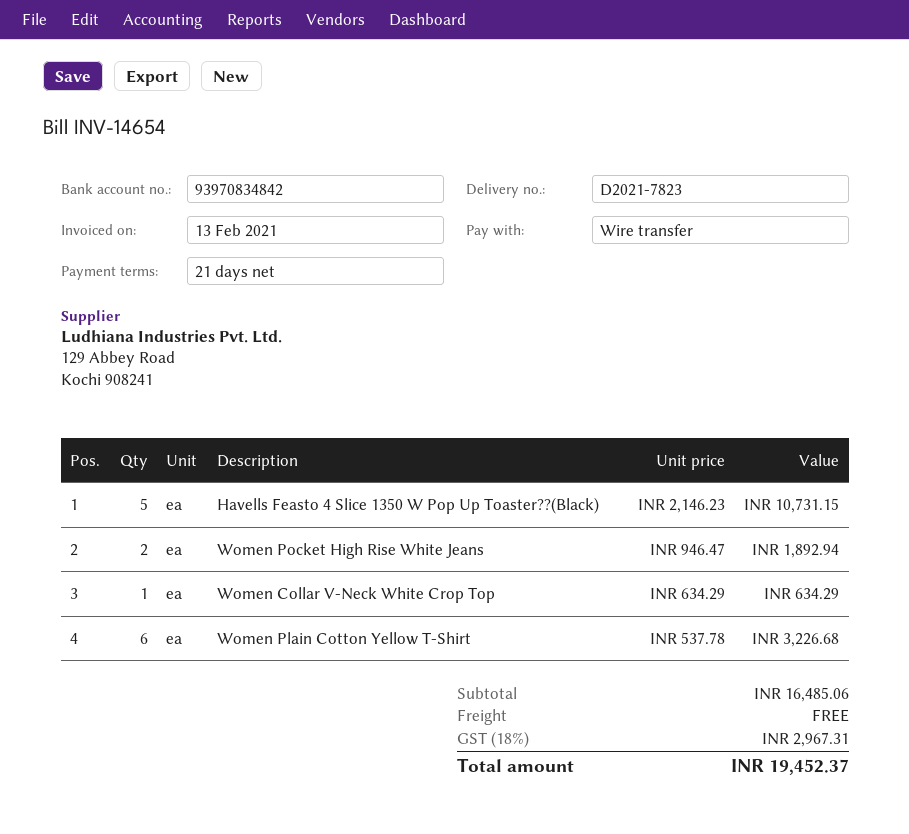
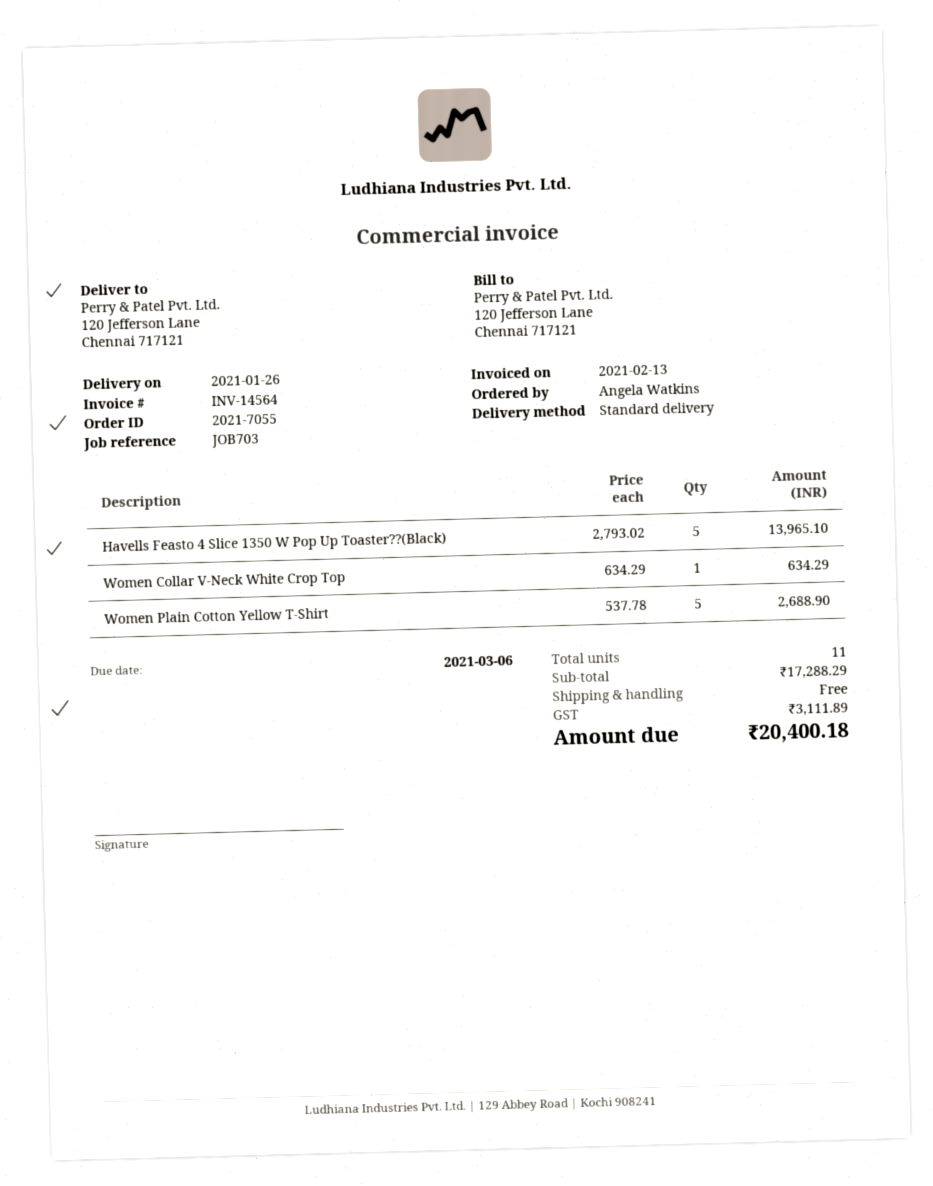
invoice number: INV-14654 -> INV-14564
Havells Feasto 4 Slice 1350 W Pop Up Toaster??(Black): 5 x 2146.23 = 10731.15 -> 5 x 2793.02 = 13965.10
Women Pocket High Rise White Jeans: 2 x 946.47 = 1892.94 -> none
Women Plain Cotton Yellow T-Shirt: 6 x 537.78 = 3226.68 -> 5 x 537.78 = 2688.90
subtotal: 16485.06 -> 17288.29
tax: 2967.31 -> 3111.89
total: 19452.37 -> 20400.18

